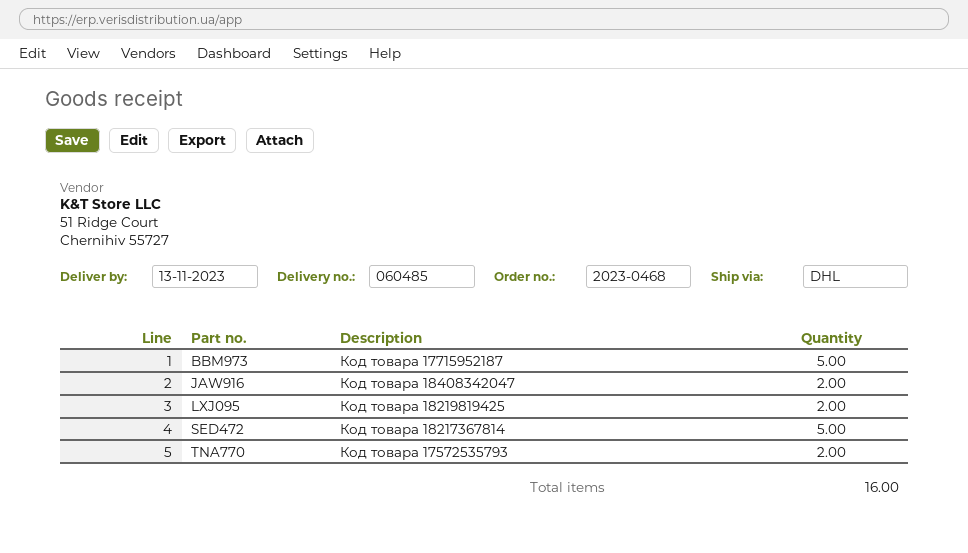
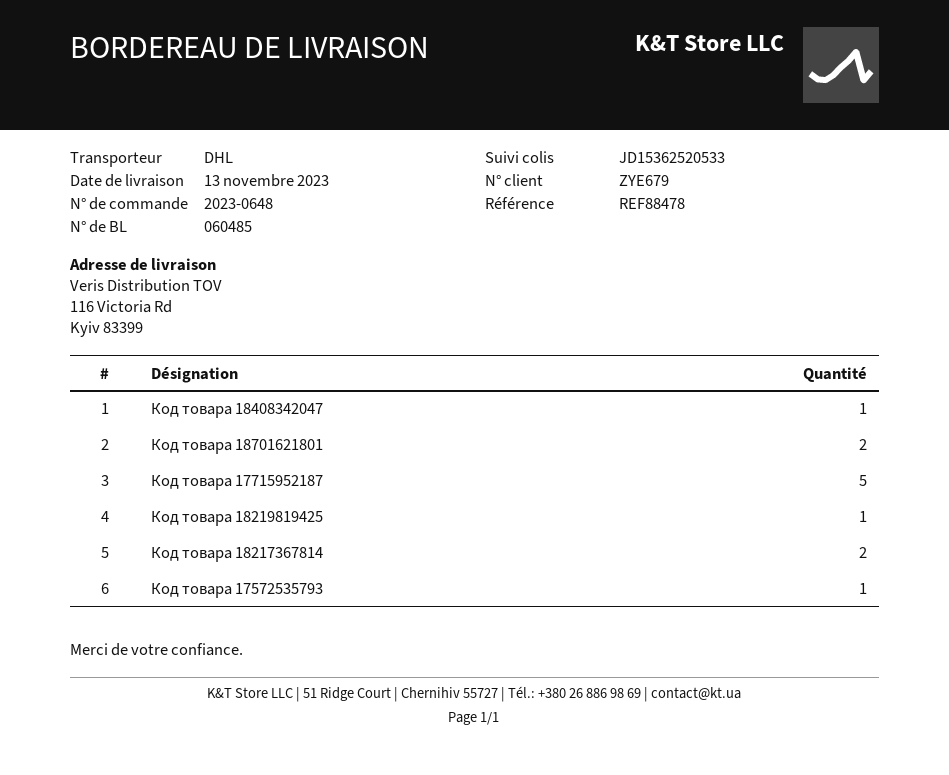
order number: 2023-0468 -> 2023-0648
Код товара 18408342047: 2 -> 1
Код товара 18219819425: 2 -> 1
Код товара 18217367814: 5 -> 2
Код товара 17572535793: 2 -> 1
Код товара 18701621801: none -> 2

